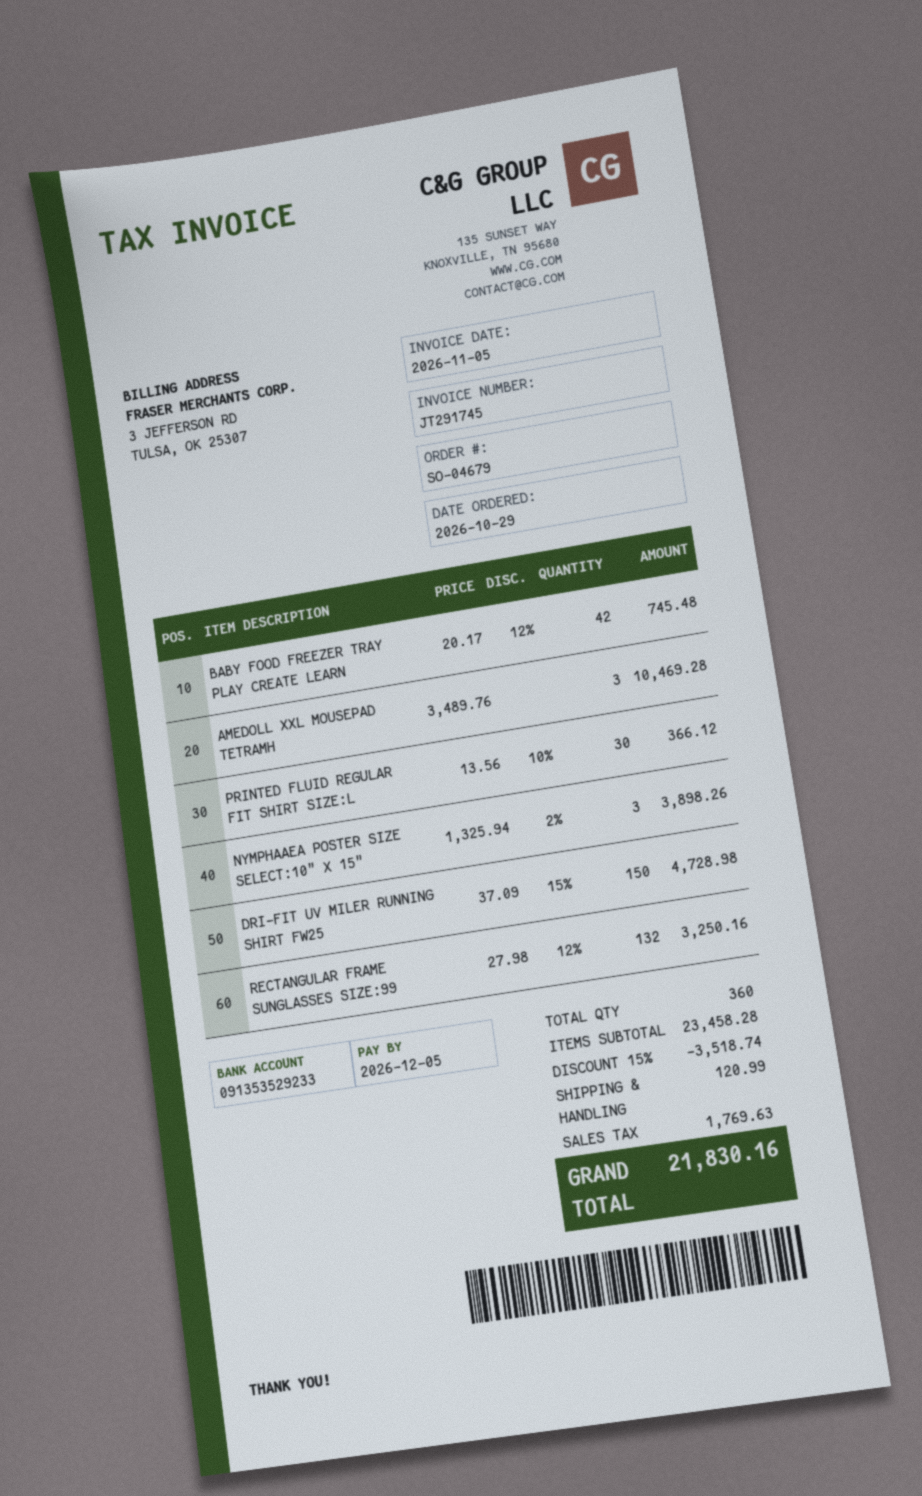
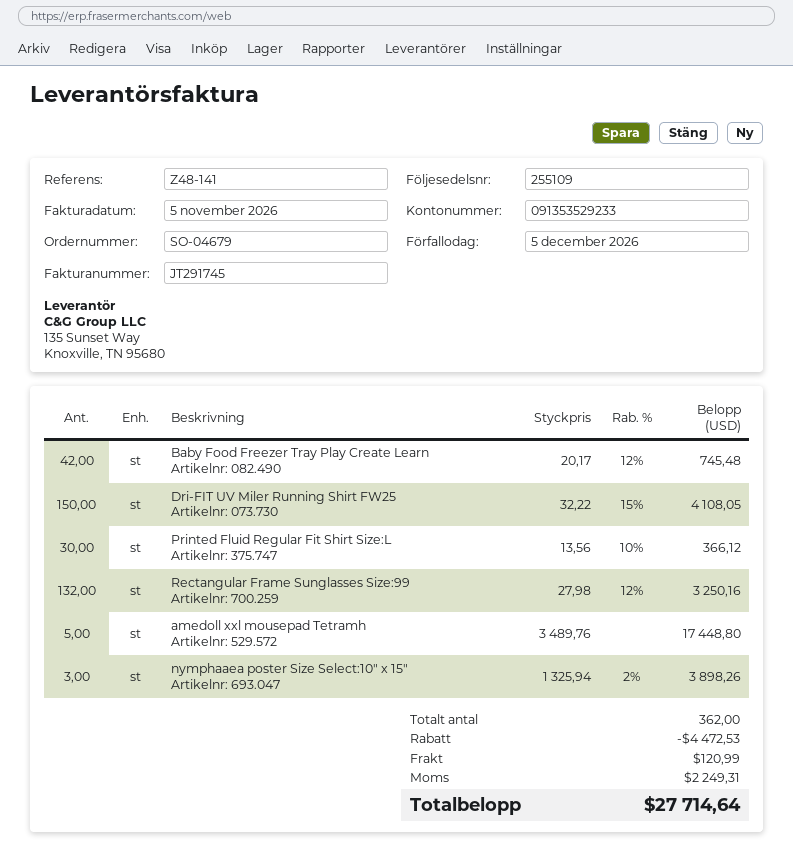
AMEDOLL XXL MOUSEPAD TETRAMH: 3 x 3489.76 = 10469.28 -> 5 x 3489.76 = 17448.80
DRI-FIT UV MILER RUNNING SHIRT FW25: 150 x 37.09 - 15% = 4728.98 -> 150 x 32.22 - 15% = 4108.05
total quantity: 360 -> 362
discount: 3518.74 -> 4472.53
tax: 1769.63 -> 2249.31
total: 21830.16 -> 27714.64

